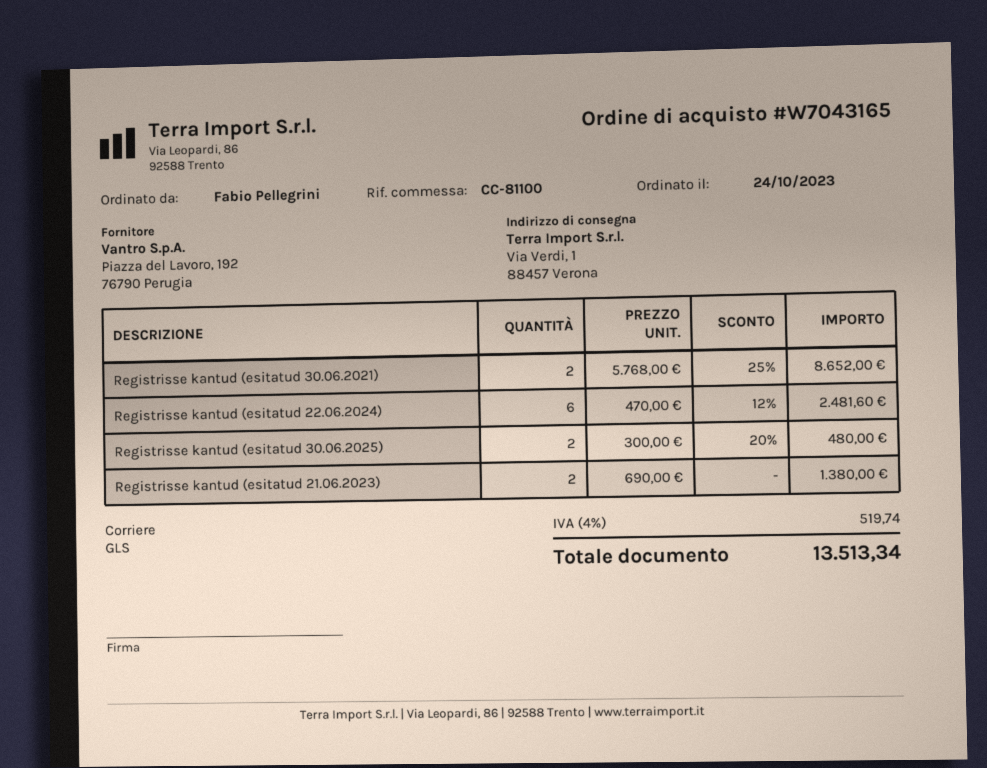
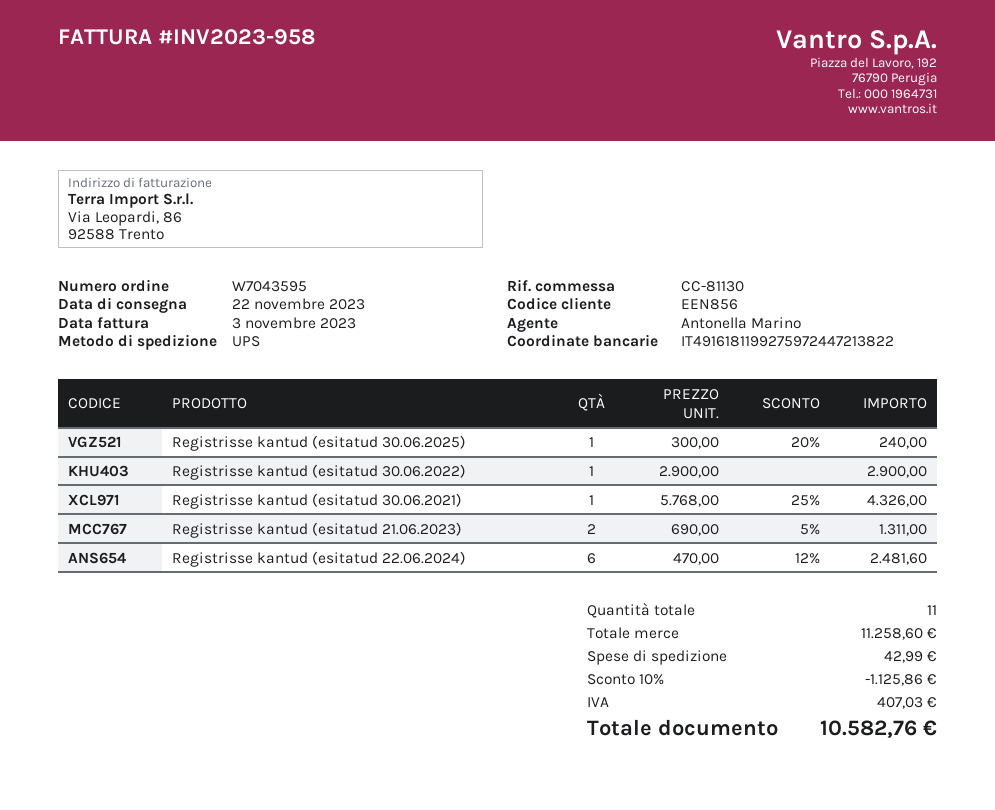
order number: W7043165 -> W7043595
reference: CC-81100 -> CC-81130
shipping method: GLS -> UPS
Registrisse kantud (esitatud 30.06.2021): 2 x 5768.00 - 25% = 8652.00 -> 1 x 5768.00 - 25% = 4326.00
Registrisse kantud (esitatud 30.06.2025): 2 x 300.00 - 20% = 480.00 -> 1 x 300.00 - 20% = 240.00
Registrisse kantud (esitatud 21.06.2023): 2 x 690.00 = 1380.00 -> 2 x 690.00 - 5% = 1311.00
Registrisse kantud (esitatud 30.06.2022): none -> 1 x 2900.00 = 2900.00
discount: none -> 10% = 1125.86
shipping: none -> 42.99
tax: 519.74 -> 407.03
total: 13513.34 -> 10582.76

